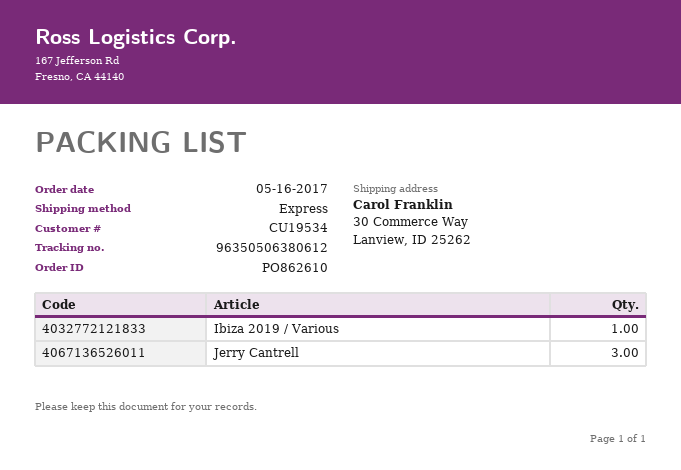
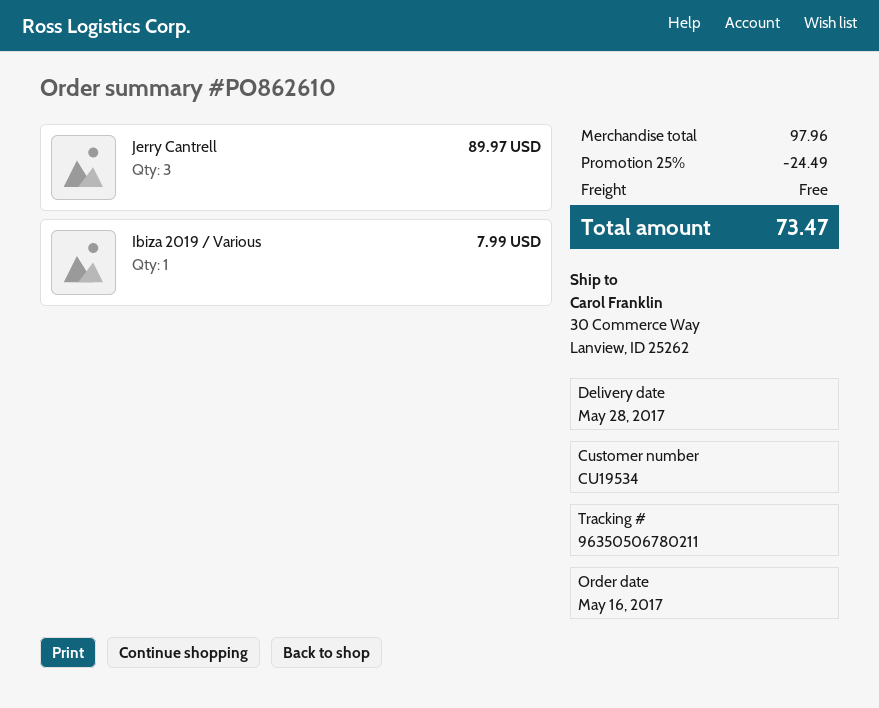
tracking number: 96350506380612 -> 96350506780211

